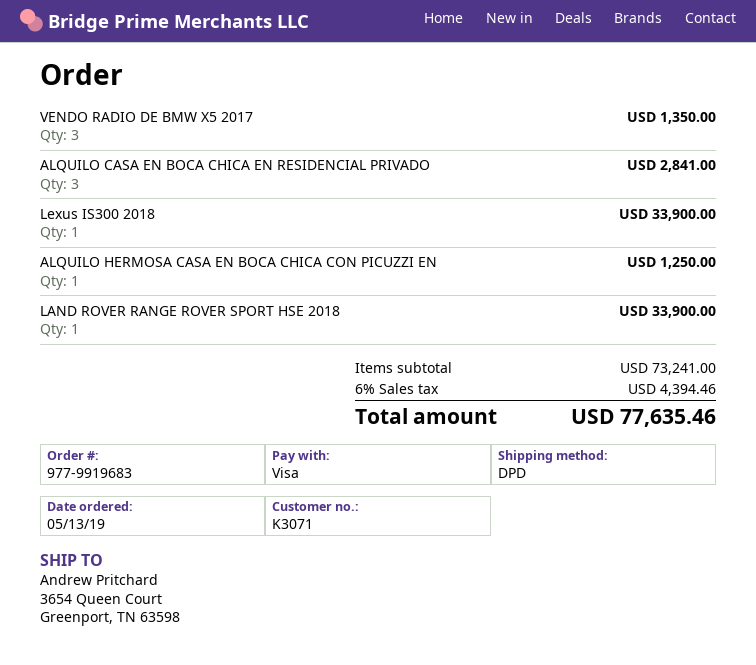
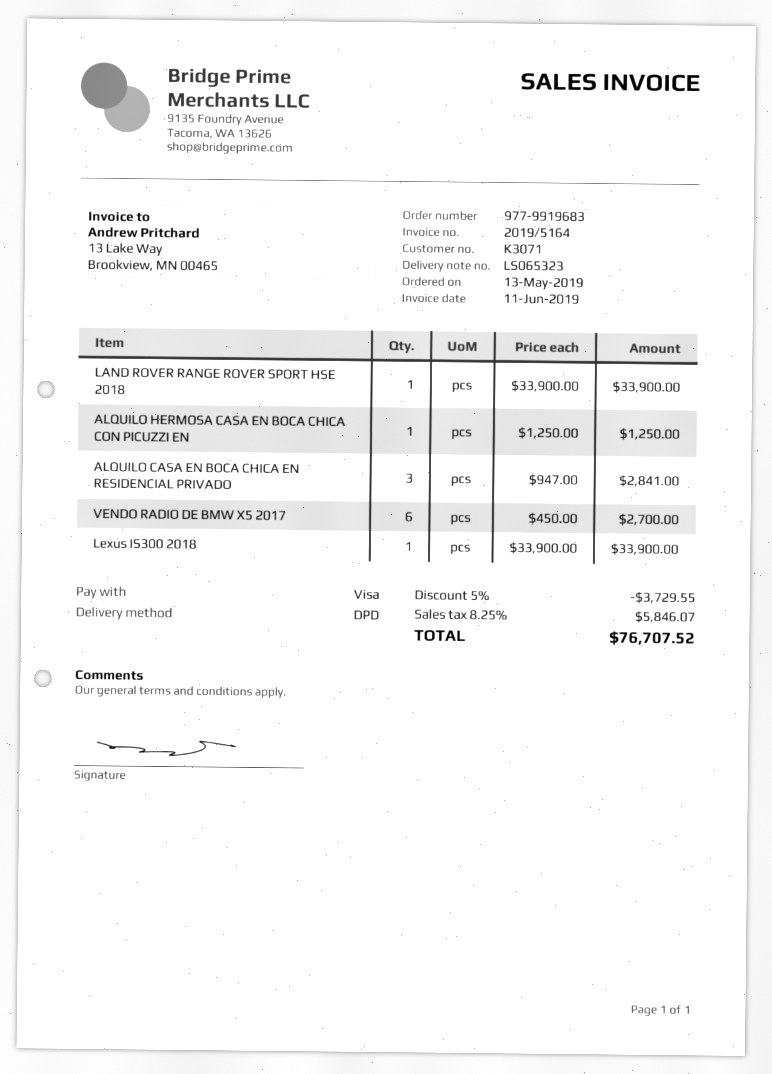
VENDO RADIO DE BMW X5 2017: 3 for 1350.00 -> 6 for 2700.00
discount: none -> 5% = 3729.55
tax: 6% = 4394.46 -> 8.25% = 5846.07
total: 77635.46 -> 76707.52

